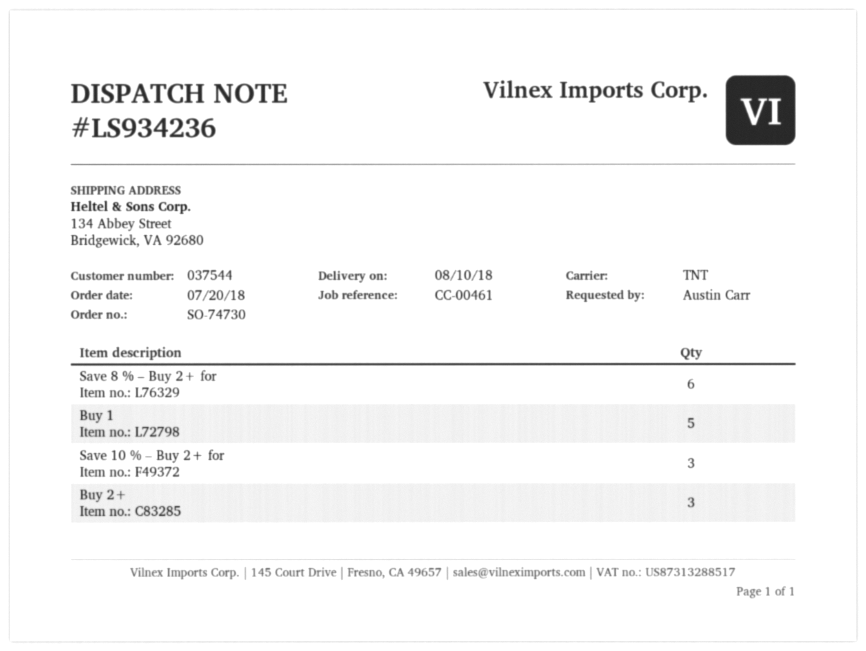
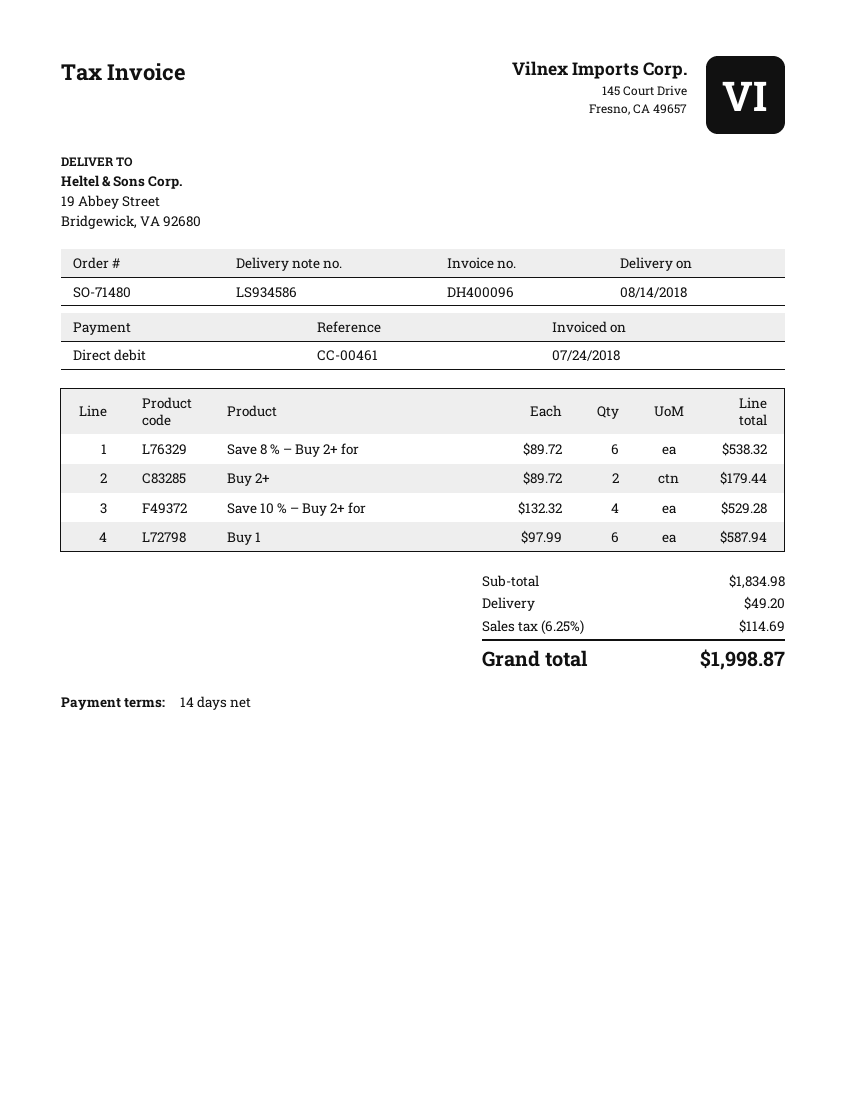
order number: SO-74730 -> SO-71480
delivery note number: LS934236 -> LS934586
delivery date: 2018-08-10 -> 2018-08-14
ship to: 134 Abbey Street, Bridgewick, VA 92680 -> 19 Abbey Street, Bridgewick, VA 92680
Buy 1: 5 -> 6
Save 10 % – Buy 2+ for: 3 -> 4
Buy 2+: 3 -> 2

